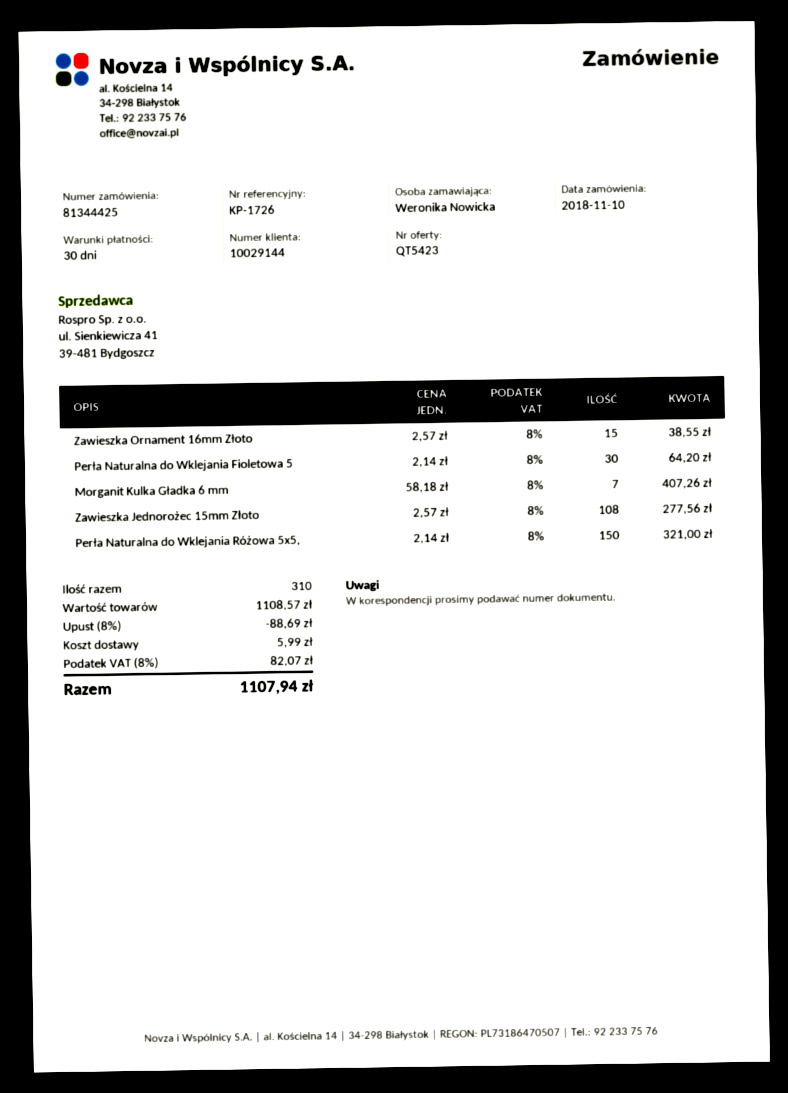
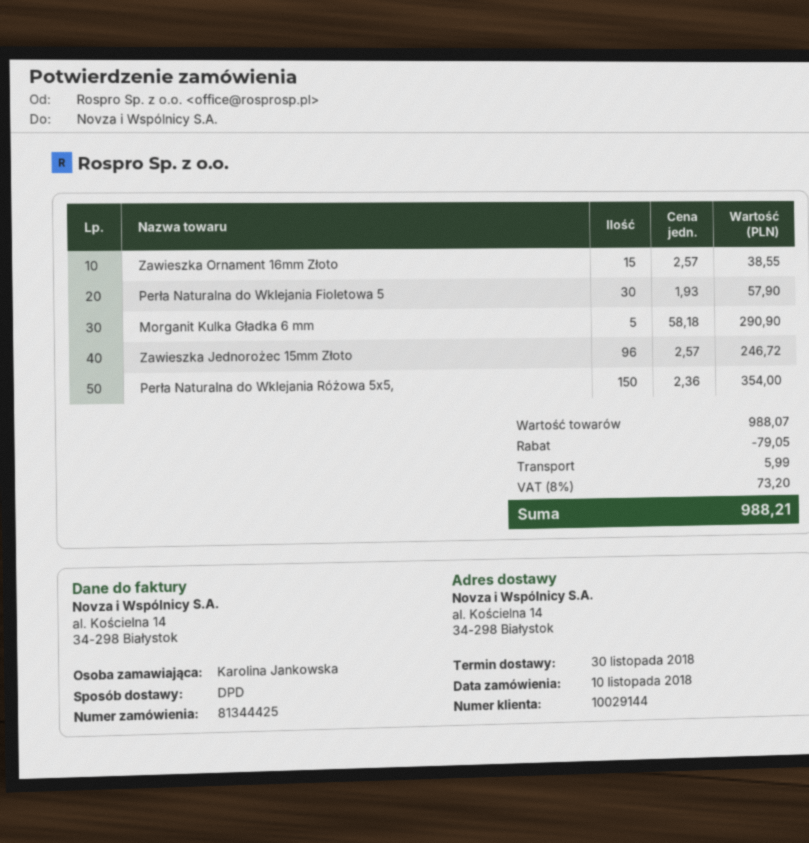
ordered by: Weronika Nowicka -> Karolina Jankowska
Perła Naturalna do Wklejania Fioletowa 5: 30 x 2.14 = 64.20 -> 30 x 1.93 = 57.90
Morganit Kulka Gładka 6 mm: 7 x 58.18 = 407.26 -> 5 x 58.18 = 290.90
Zawieszka Jednorożec 15mm Złoto: 108 x 2.57 = 277.56 -> 96 x 2.57 = 246.72
Perła Naturalna do Wklejania Różowa 5x5,: 150 x 2.14 = 321.00 -> 150 x 2.36 = 354.00
subtotal: 1108.57 -> 988.07
discount: 88.69 -> 79.05
tax: 8% = 82.07 -> 8% = 73.20
total: 1107.94 -> 988.21

